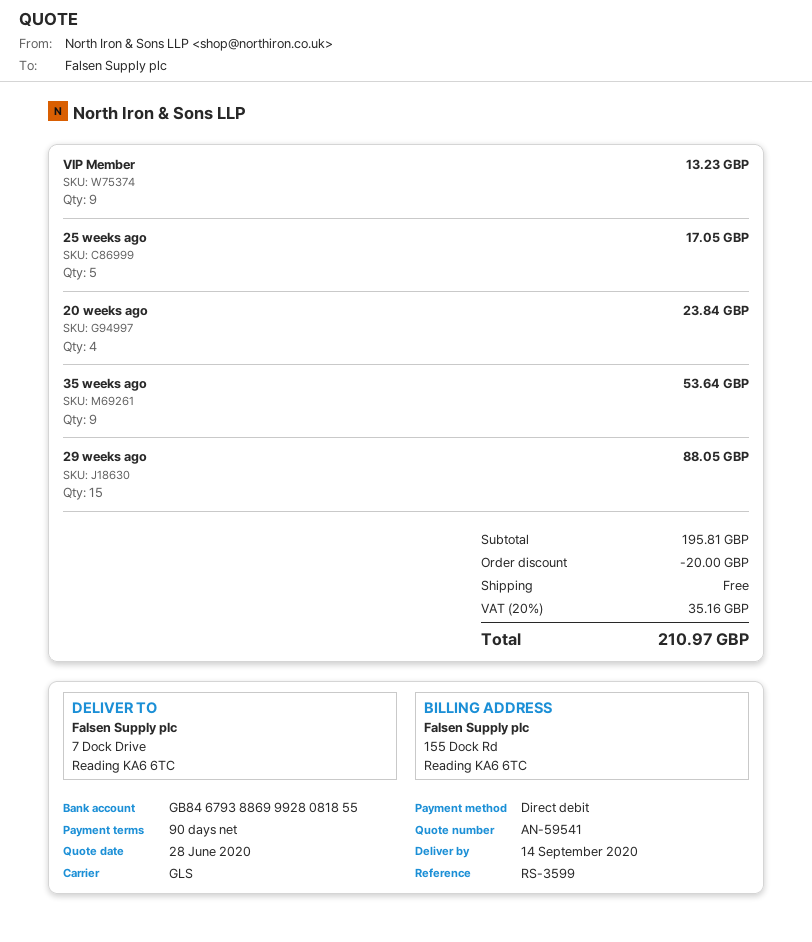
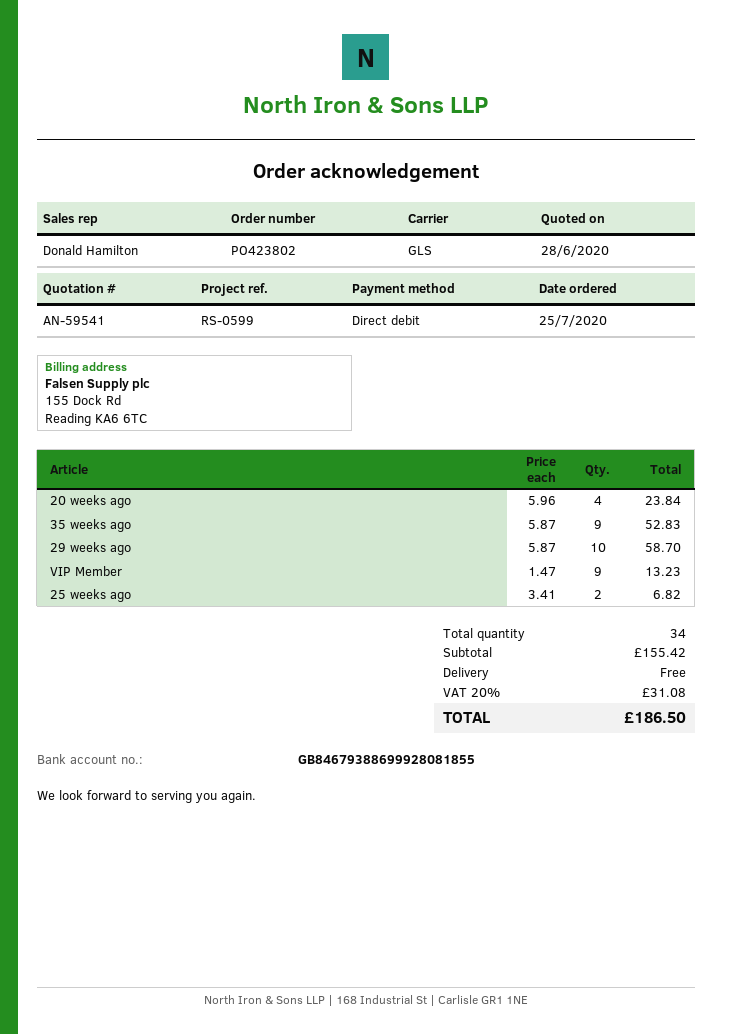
reference: RS-3599 -> RS-0599
25 weeks ago: 5 for 17.05 -> 2 for 6.82
35 weeks ago: 9 for 53.64 -> 9 for 52.83
29 weeks ago: 15 for 88.05 -> 10 for 58.70
subtotal: 195.81 -> 155.42
discount: 20.00 -> none
tax: 20% = 35.16 -> 20% = 31.08
total: 210.97 -> 186.50

